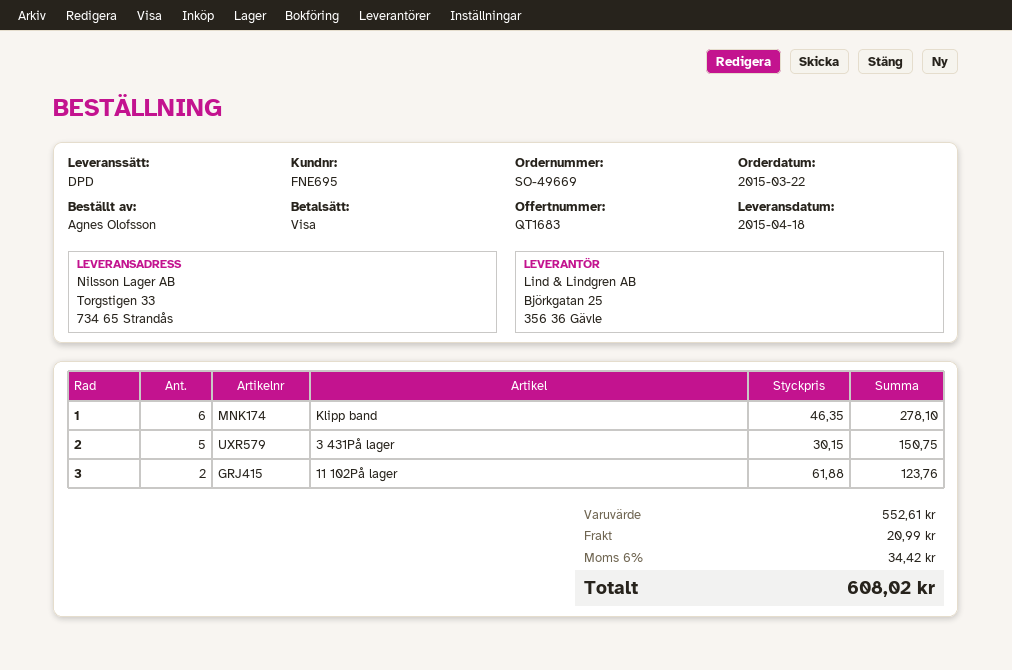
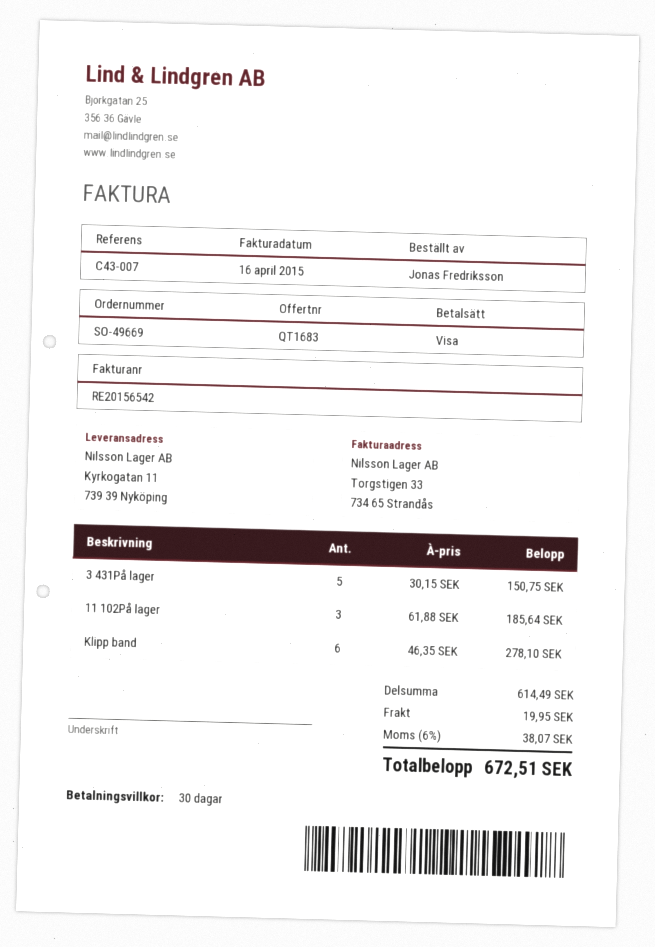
ordered by: Agnes Olofsson -> Jonas Fredriksson
ship to: Torgstigen 33, 734 65 Strandås -> Kyrkogatan 11, 739 39 Nyköping
11 102På lager: 2 x 61.88 = 123.76 -> 3 x 61.88 = 185.64
subtotal: 552.61 -> 614.49
shipping: 20.99 -> 19.95
tax: 6% = 34.42 -> 6% = 38.07
total: 608.02 -> 672.51

